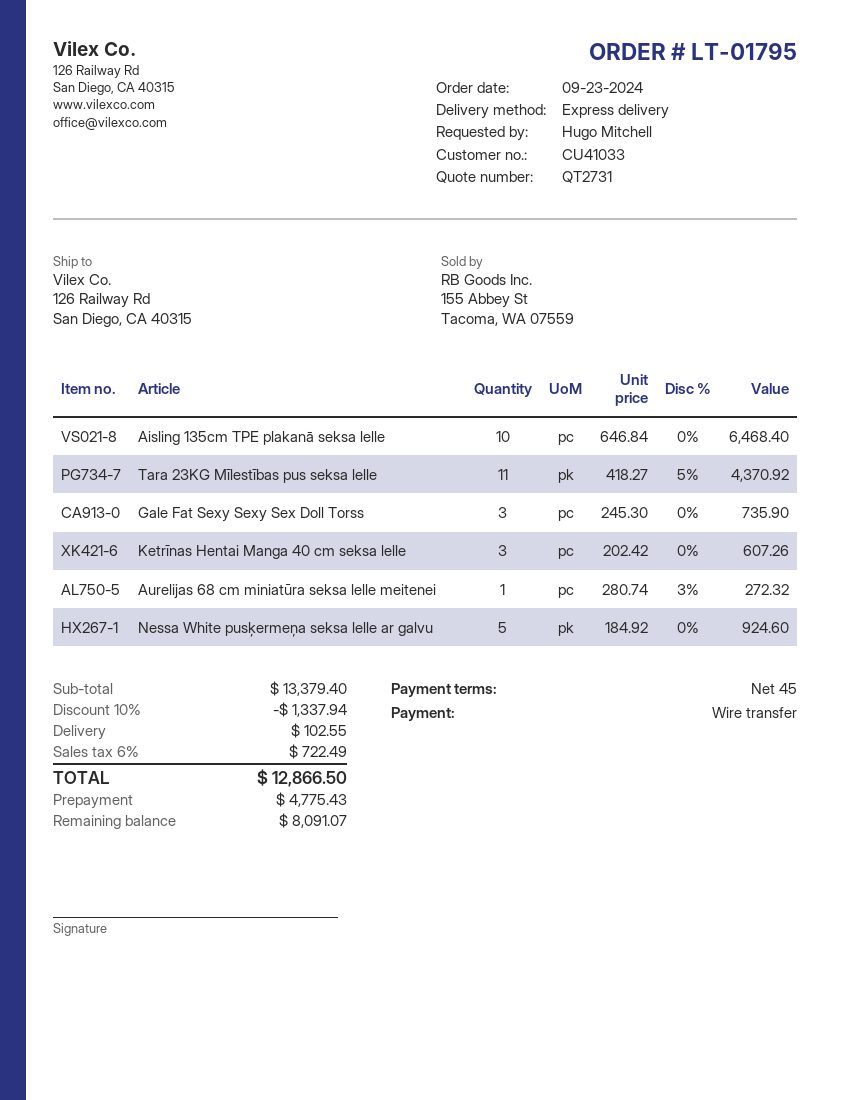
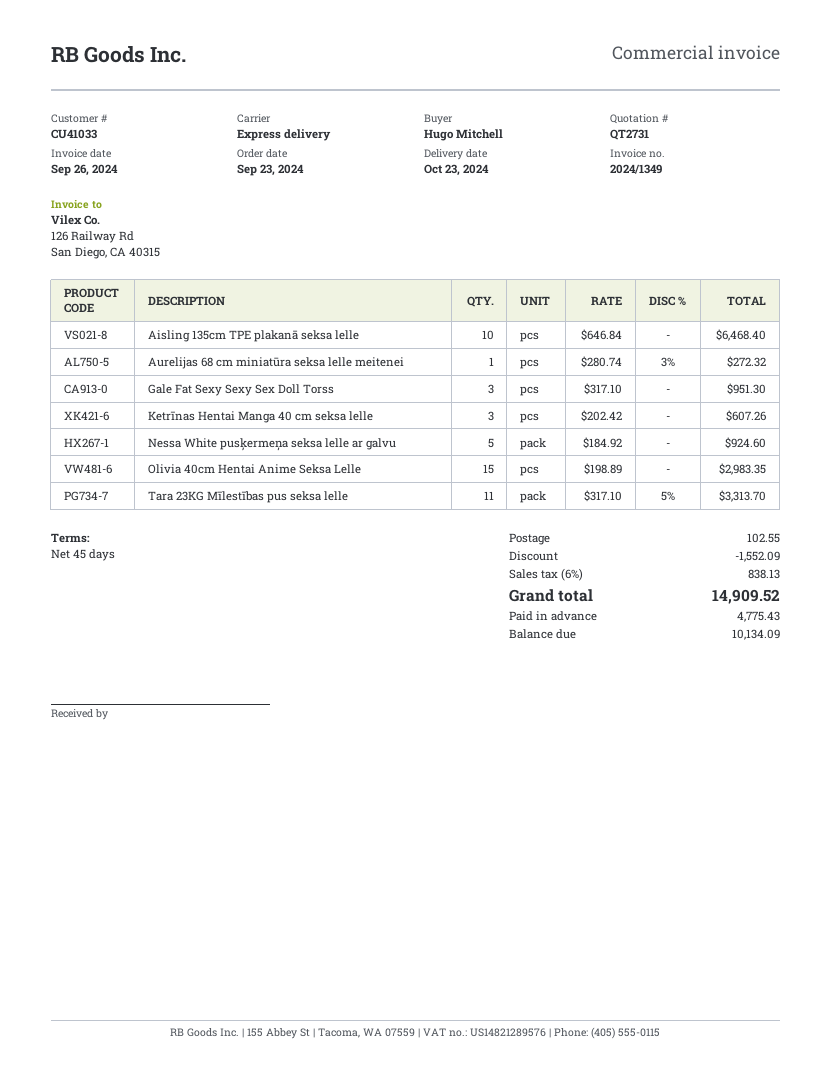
Tara 23KG Mīlestības pus seksa lelle: 11 x 418.27 - 5% = 4370.92 -> 11 x 317.10 - 5% = 3313.70
Gale Fat Sexy Sexy Sex Doll Torss: 3 x 245.30 = 735.90 -> 3 x 317.10 = 951.30
Olivia 40cm Hentai Anime Seksa Lelle: none -> 15 x 198.89 = 2983.35
discount: 1337.94 -> 1552.09
tax: 6% = 722.49 -> 6% = 838.13
total: 12866.50 -> 14909.52
balance: 8091.07 -> 10134.09

